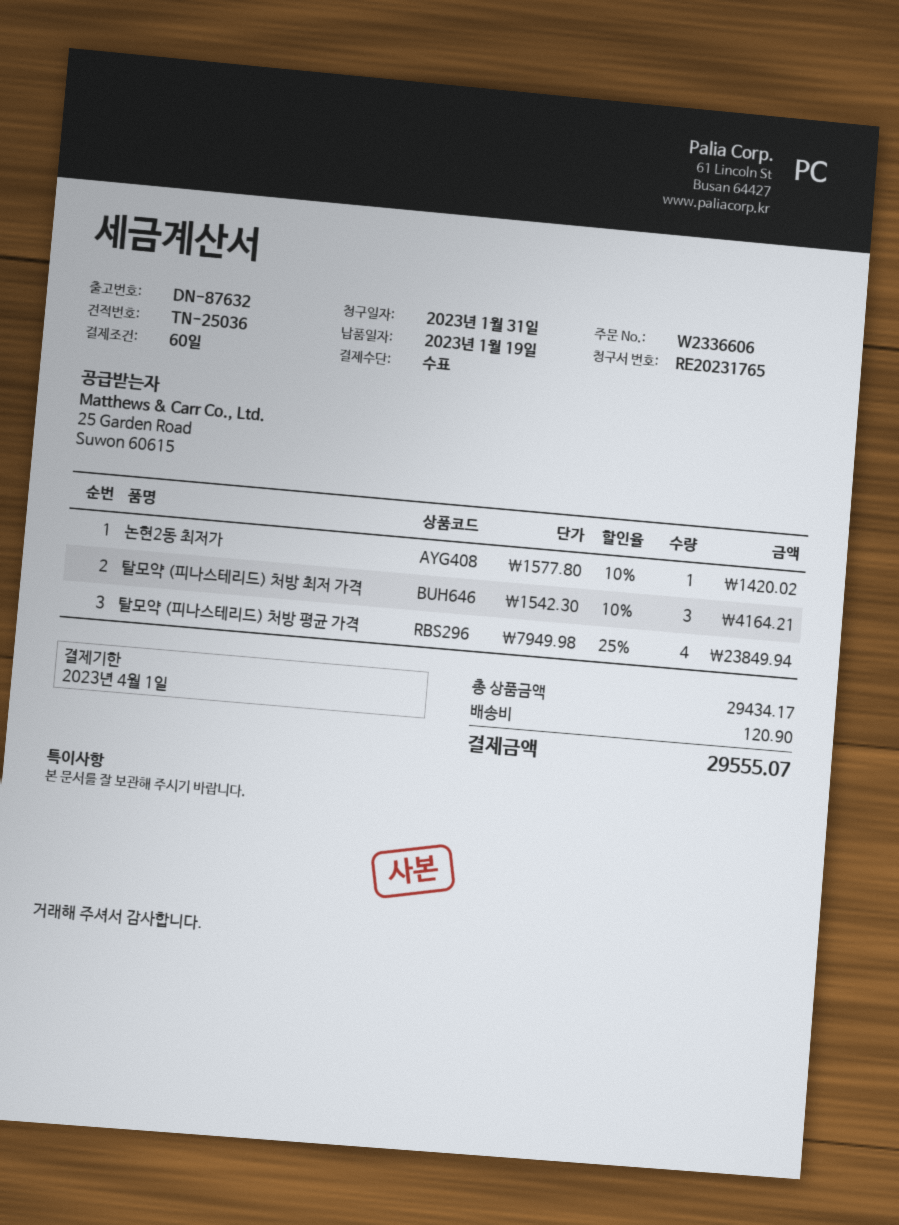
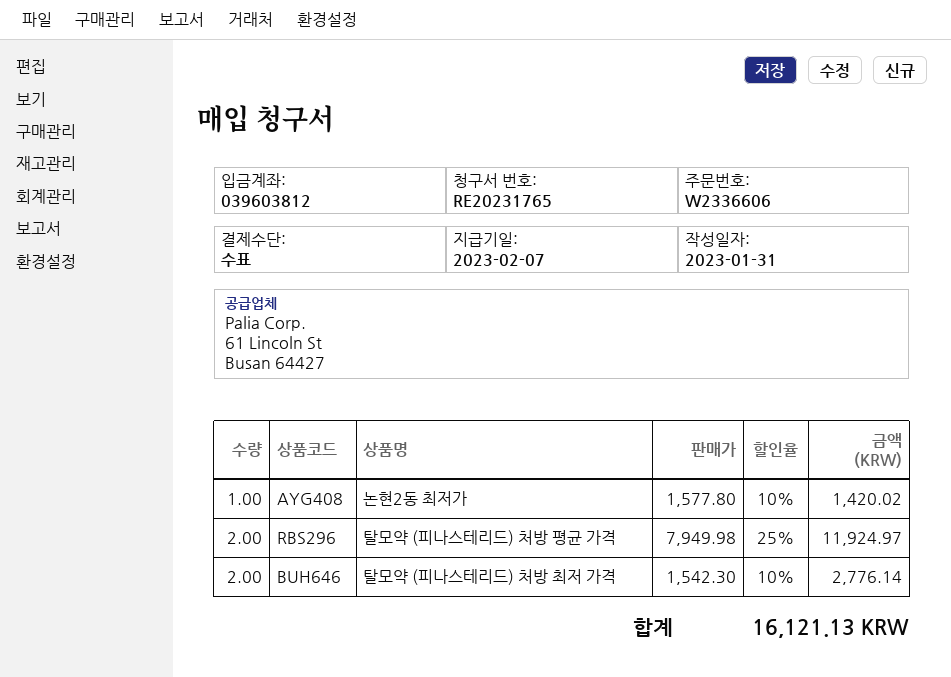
due date: 2023-04-01 -> 2023-02-07
탈모약 (피나스테리드) 처방 최저 가격: 3 x 1542.30 - 10% = 4164.21 -> 2 x 1542.30 - 10% = 2776.14
탈모약 (피나스테리드) 처방 평균 가격: 4 x 7949.98 - 25% = 23849.94 -> 2 x 7949.98 - 25% = 11924.97
shipping: 120.90 -> none
total: 29555.07 -> 16121.13

